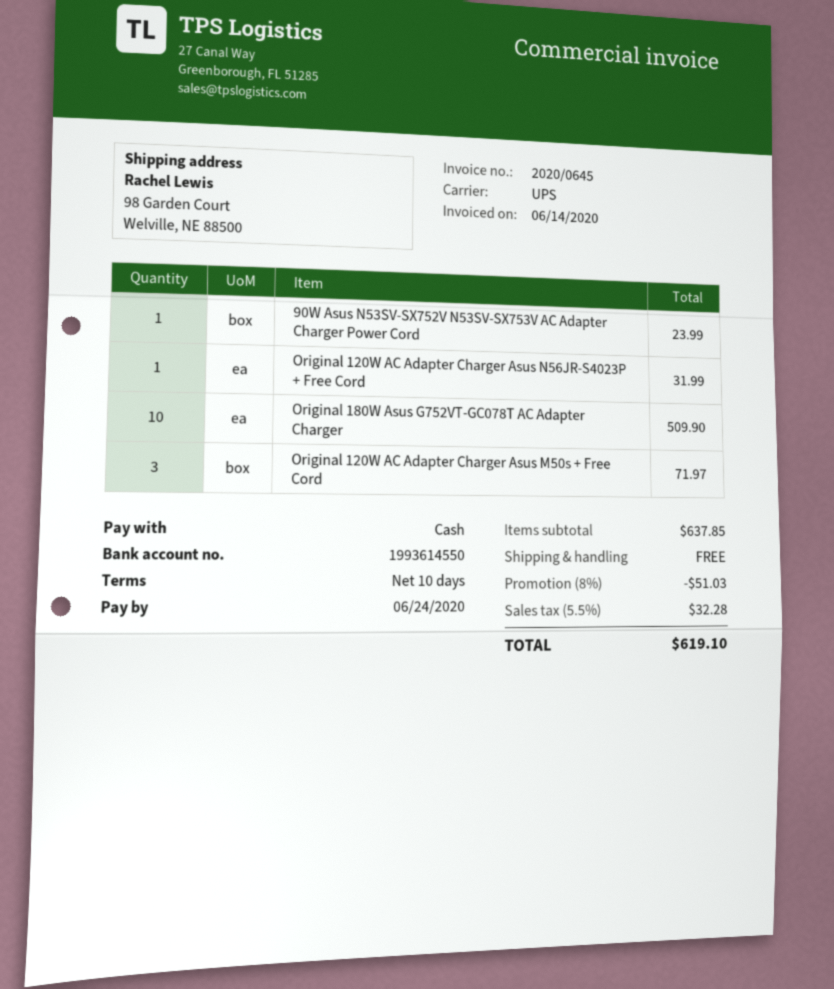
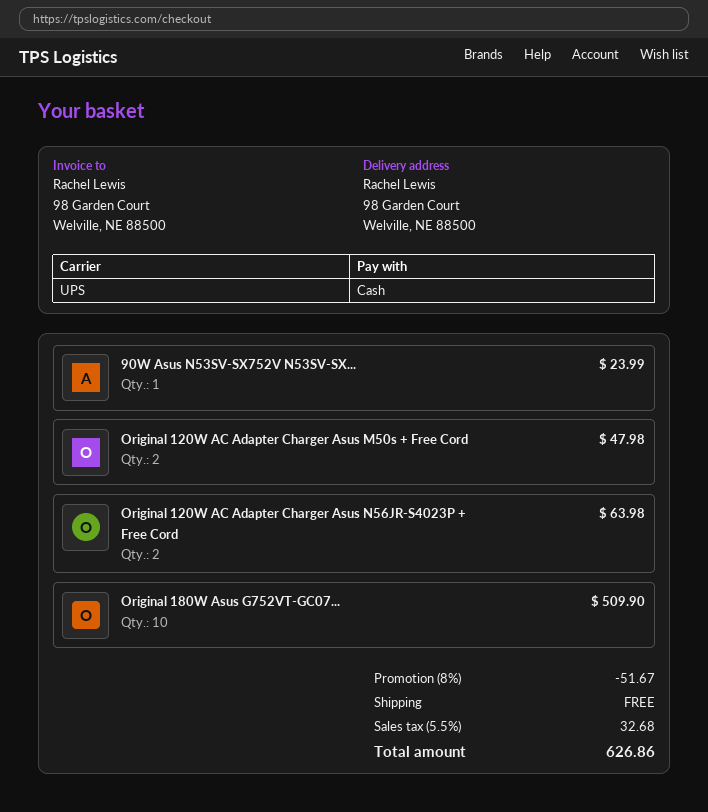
Original 120W AC Adapter Charger Asus N56JR-S4023P + Free Cord: 1 for 31.99 -> 2 for 63.98
Original 120W AC Adapter Charger Asus M50s + Free Cord: 3 for 71.97 -> 2 for 47.98
discount: 8% = 51.03 -> 8% = 51.67
tax: 5.5% = 32.28 -> 5.5% = 32.68
total: 619.10 -> 626.86

